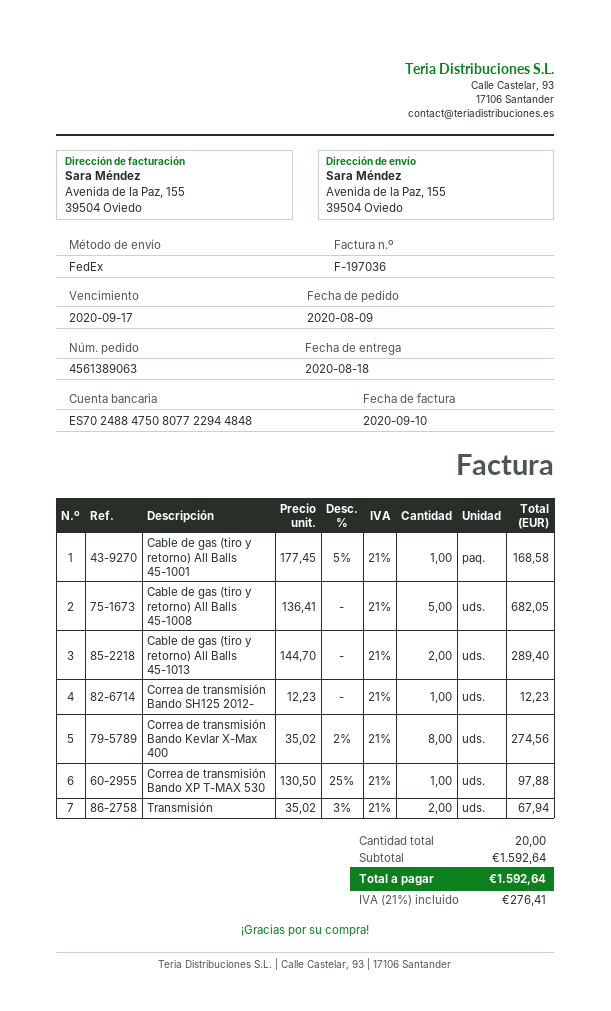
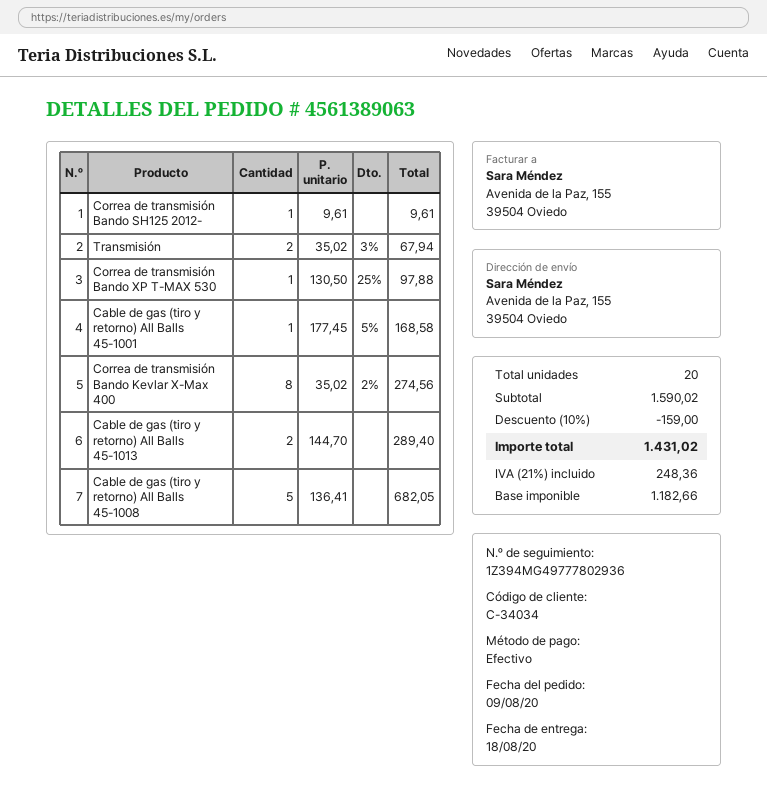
Correa de transmisión Bando SH125 2012-: 1 x 12.23 = 12.23 -> 1 x 9.61 = 9.61
subtotal: 1592.64 -> 1590.02
discount: none -> 10% = 159.00
tax: 21% = 276.41 -> 21% = 248.36
total: 1592.64 -> 1431.02

